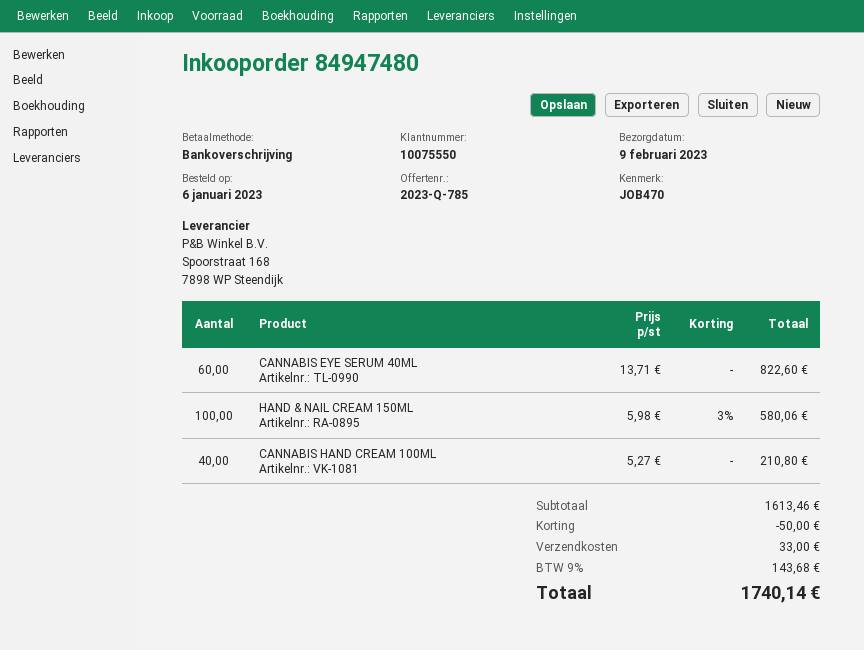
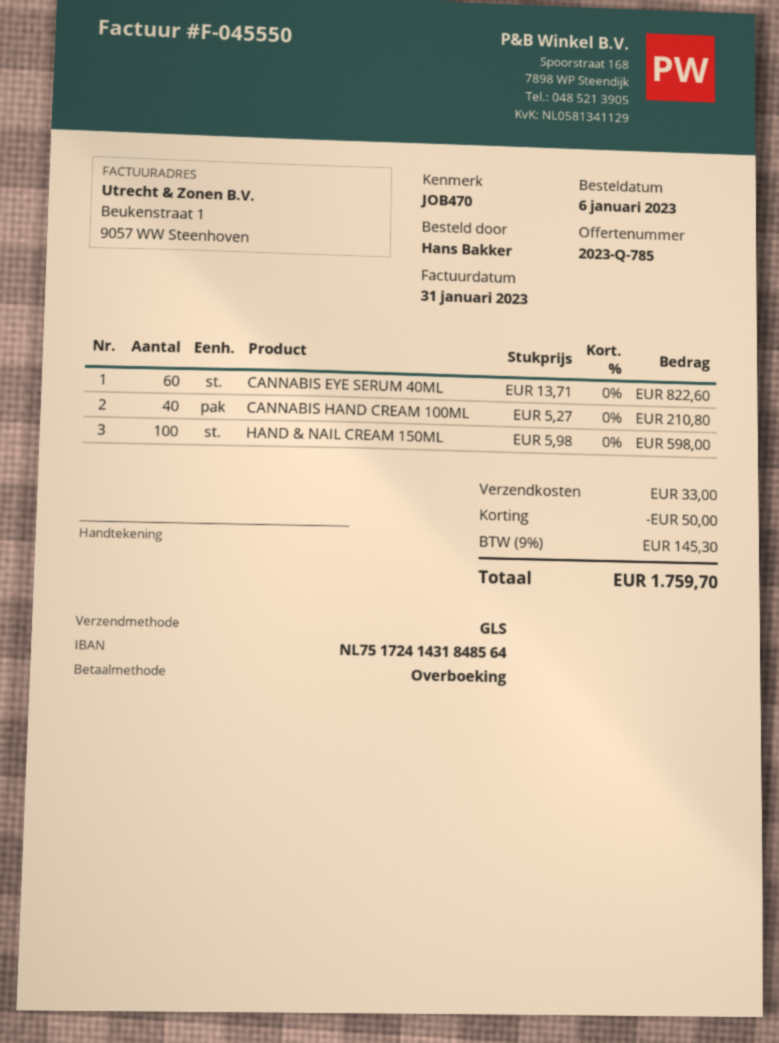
HAND & NAIL CREAM 150ML: 100 x 5.98 - 3% = 580.06 -> 100 x 5.98 = 598.00
tax: 9% = 143.68 -> 9% = 145.30
total: 1740.14 -> 1759.70

